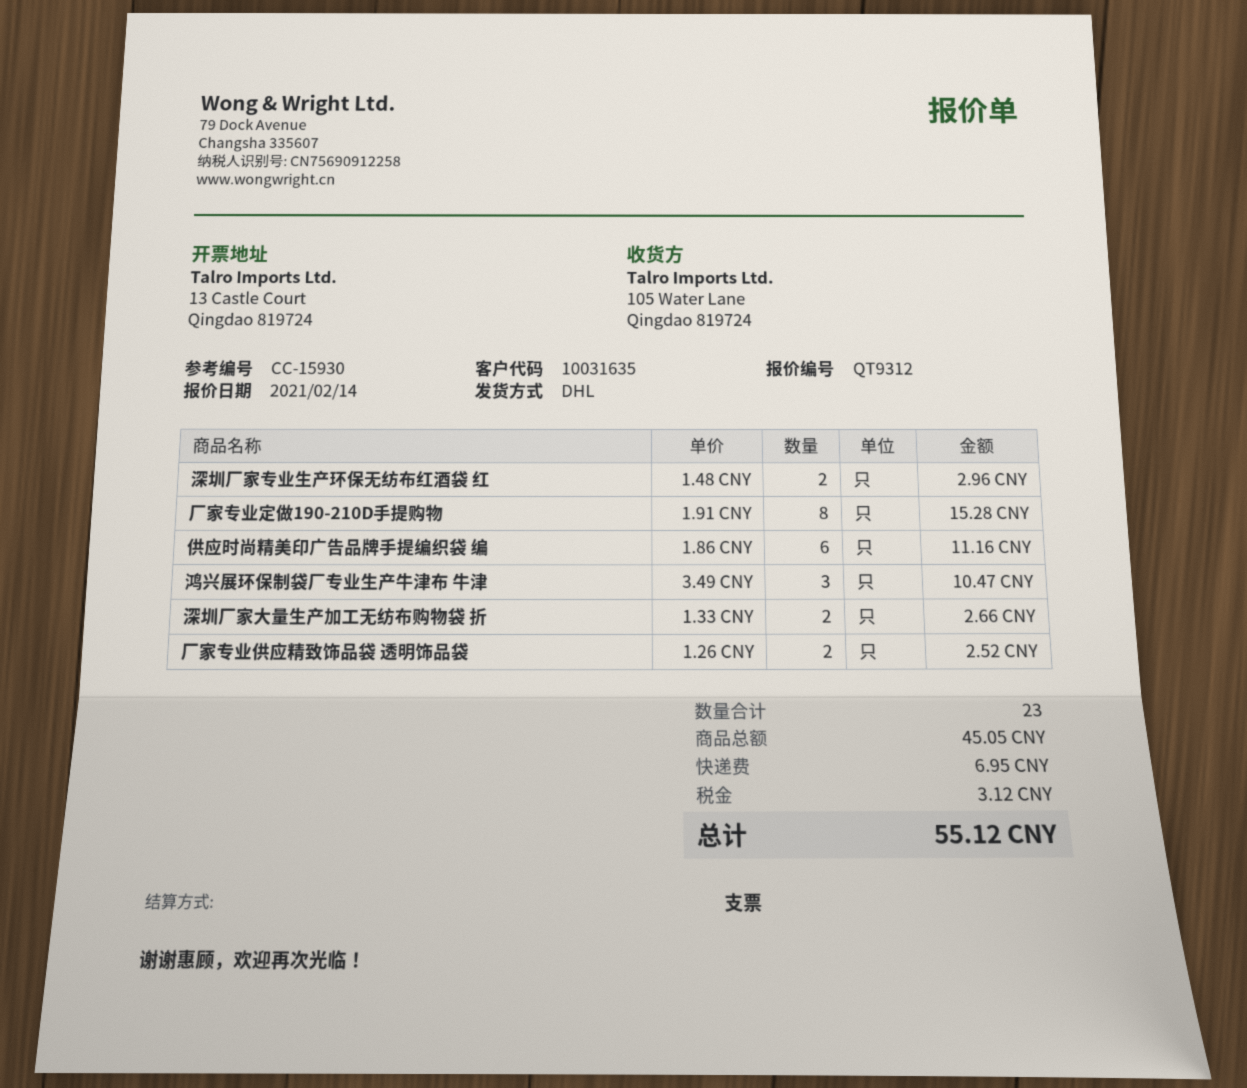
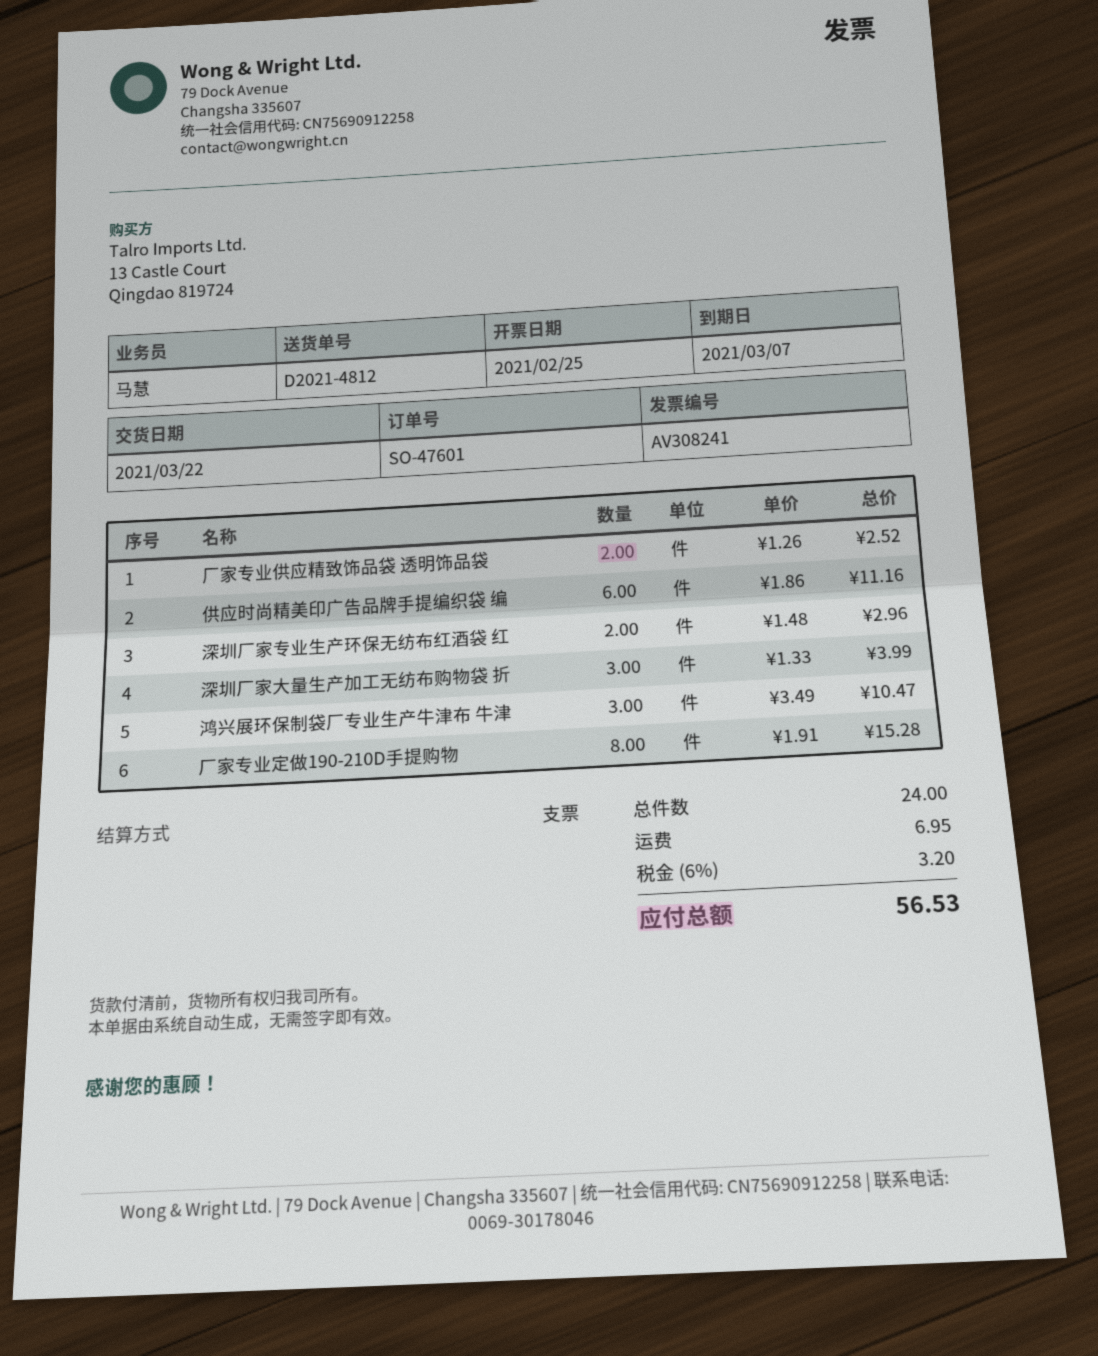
深圳厂家大量生产加工无纺布购物袋 折: 2 x 1.33 = 2.66 -> 3 x 1.33 = 3.99
total quantity: 23 -> 24
tax: 3.12 -> 3.20
total: 55.12 -> 56.53

